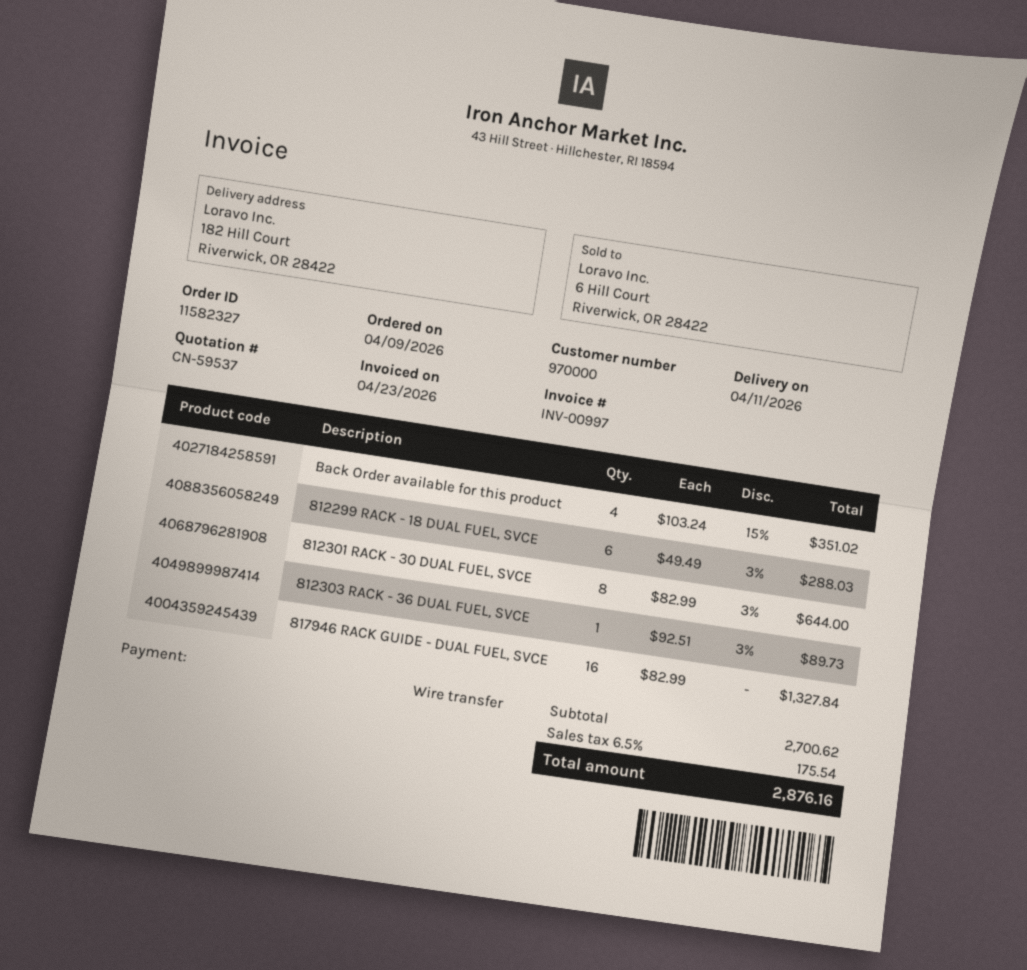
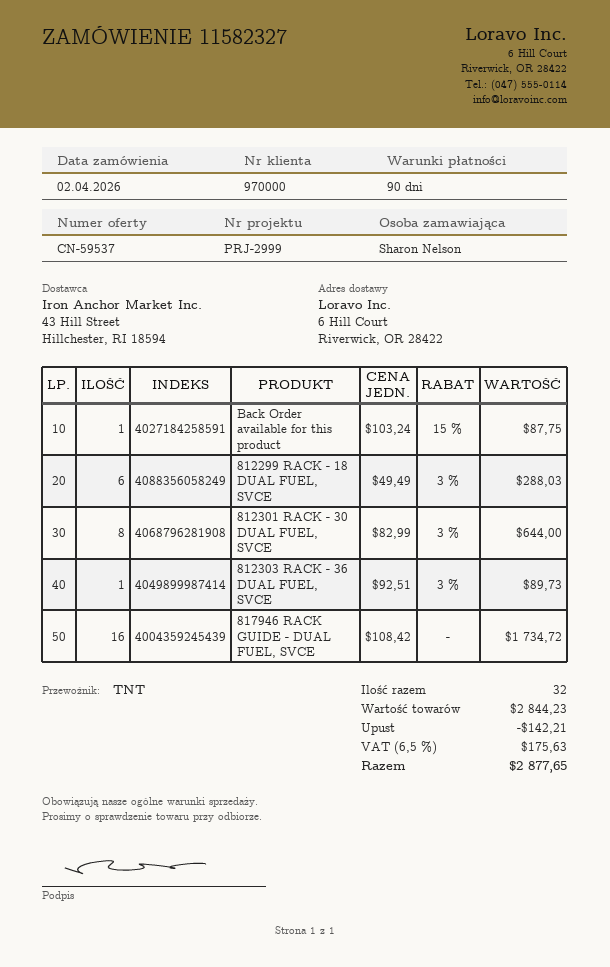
order date: 2026-04-09 -> 2026-04-02
ship to: 182 Hill Court, Riverwick, OR 28422 -> 6 Hill Court, Riverwick, OR 28422
Back Order available for this product: 4 x 103.24 - 15% = 351.02 -> 1 x 103.24 - 15% = 87.75
817946 RACK GUIDE - DUAL FUEL, SVCE: 16 x 82.99 = 1327.84 -> 16 x 108.42 = 1734.72
subtotal: 2700.62 -> 2844.23
discount: none -> 142.21
tax: 6.5% = 175.54 -> 6.5% = 175.63
total: 2876.16 -> 2877.65

